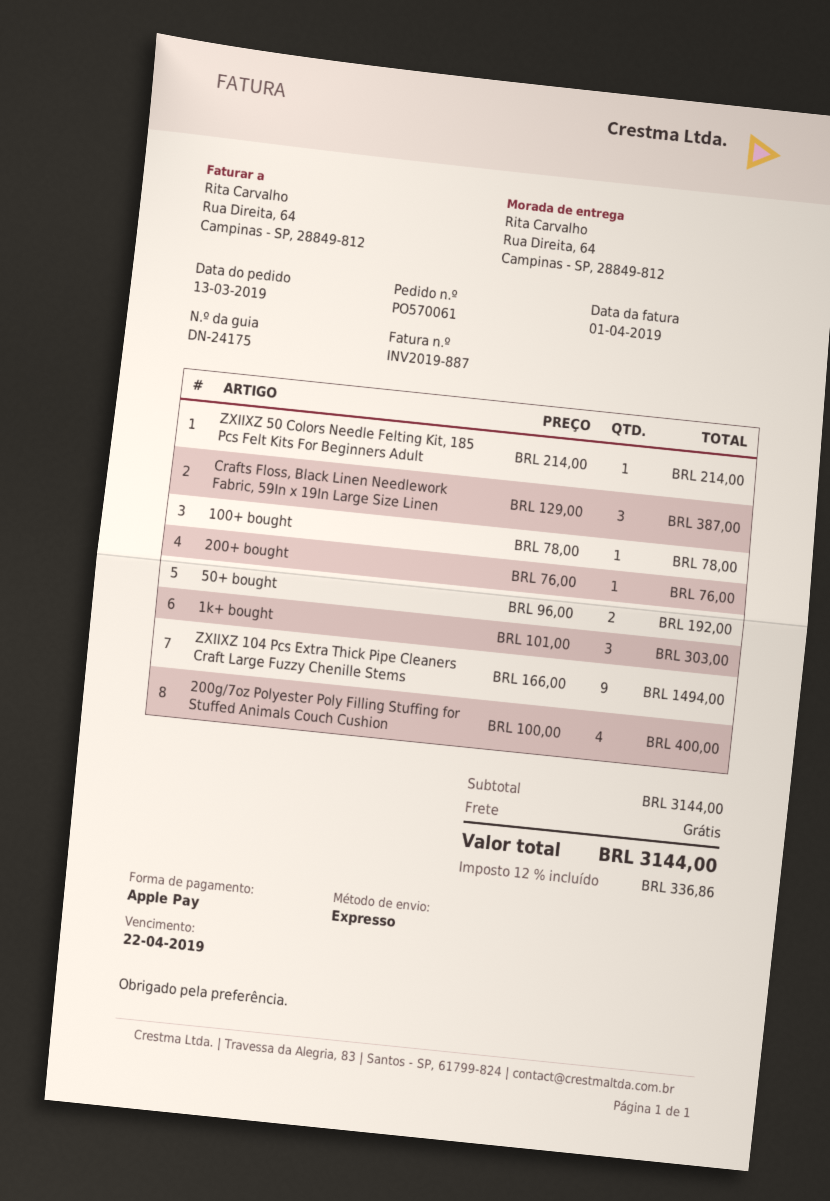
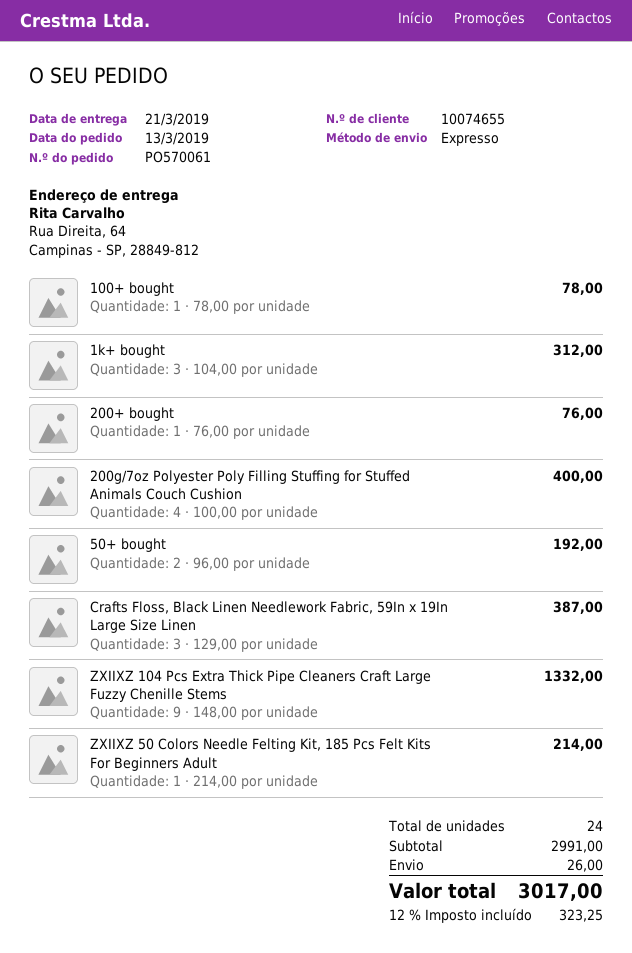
1k+ bought: 3 x 101.00 = 303.00 -> 3 x 104.00 = 312.00
ZXIIXZ 104 Pcs Extra Thick Pipe Cleaners Craft Large Fuzzy Chenille Stems: 9 x 166.00 = 1494.00 -> 9 x 148.00 = 1332.00
subtotal: 3144.00 -> 2991.00
shipping: 0.00 -> 26.00
tax: 12% = 336.86 -> 12% = 323.25
total: 3144.00 -> 3017.00

